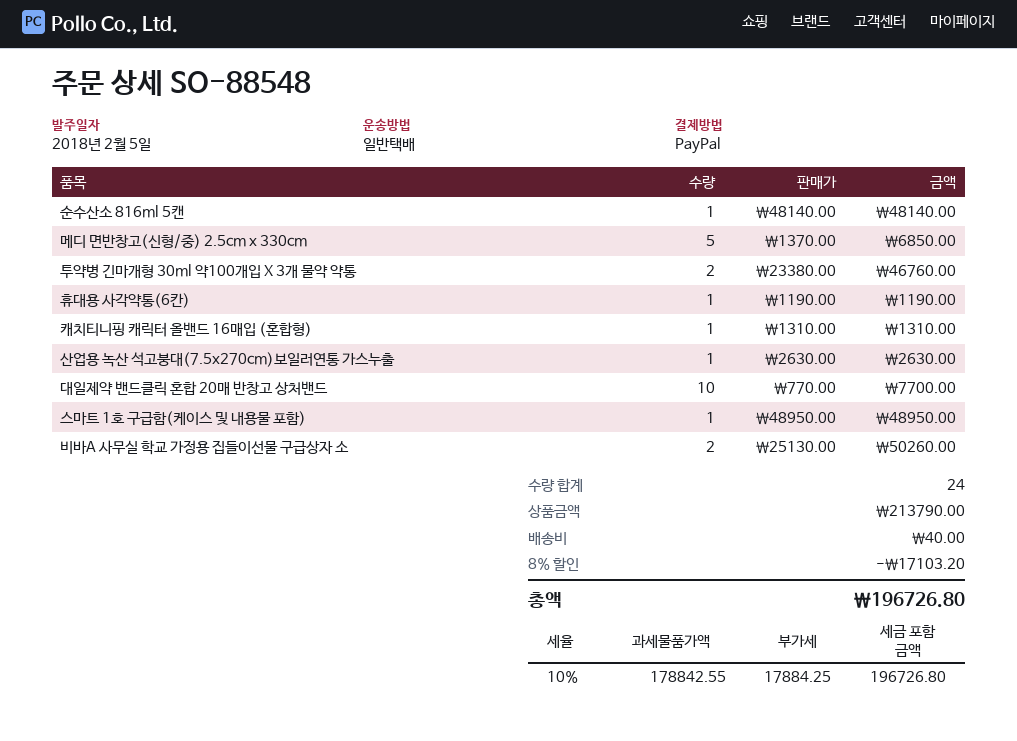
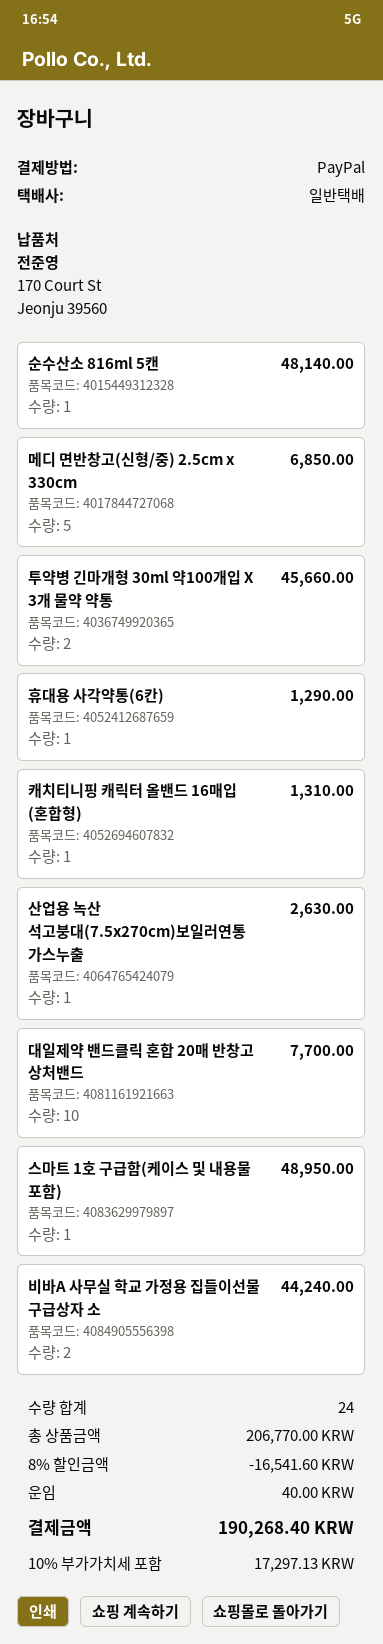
투약병 긴마개형 30ml 약100개입 X 3개 물약 약통: 2 for 46760.00 -> 2 for 45660.00
휴대용 사각약통(6칸): 1 for 1190.00 -> 1 for 1290.00
비바A 사무실 학교 가정용 집들이선물 구급상자 소: 2 for 50260.00 -> 2 for 44240.00
subtotal: 213790.00 -> 206770.00
discount: 8% = 17103.20 -> 8% = 16541.60
tax: 10% = 17884.25 -> 10% = 17297.13
total: 196726.80 -> 190268.40

